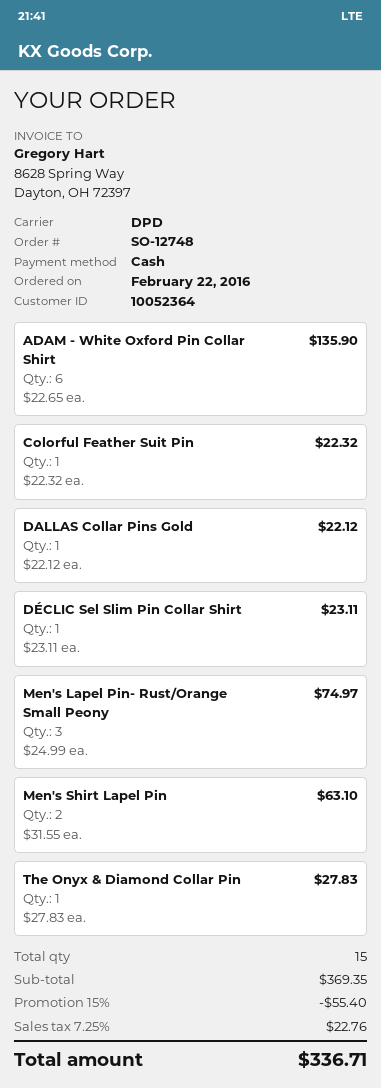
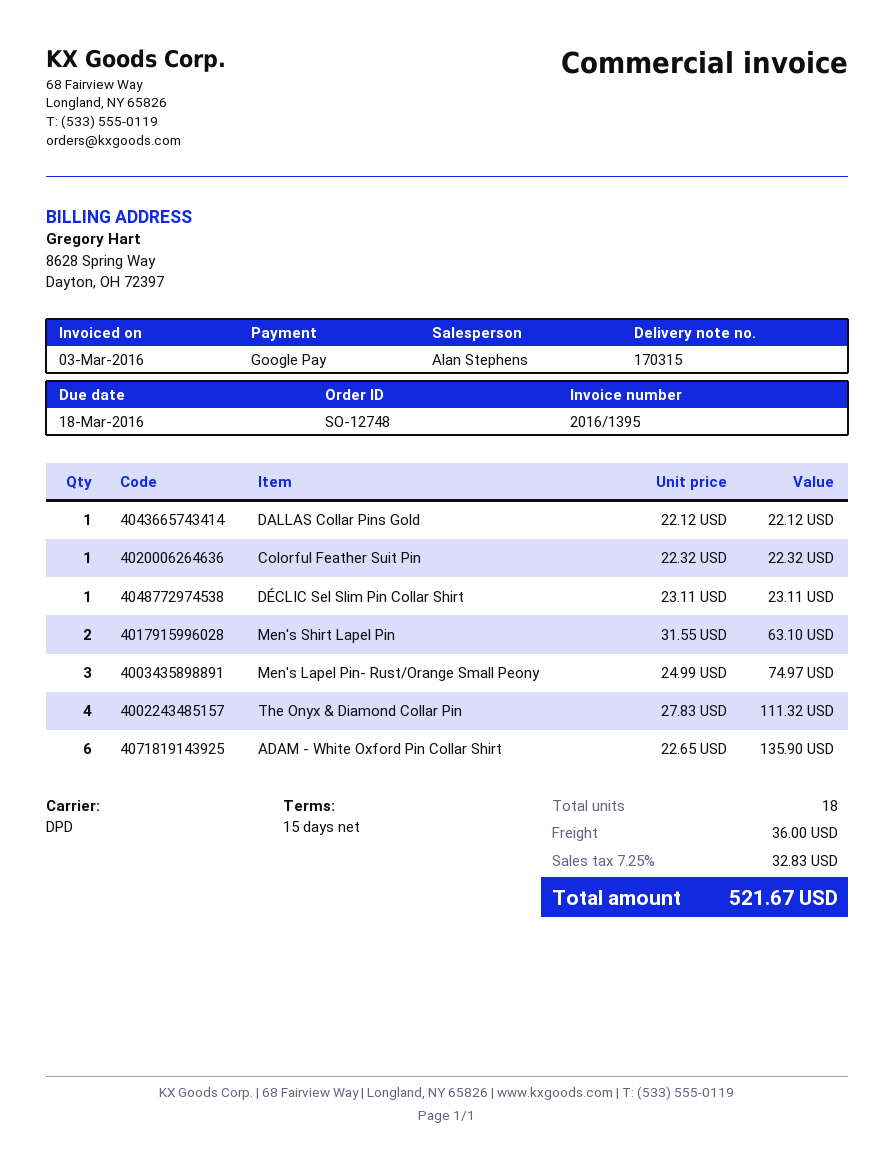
payment method: cash -> Google Pay
The Onyx & Diamond Collar Pin: 1 x 27.83 = 27.83 -> 4 x 27.83 = 111.32
total quantity: 15 -> 18
discount: 15% = 55.40 -> none
shipping: none -> 36.00
tax: 7.25% = 22.76 -> 7.25% = 32.83
total: 336.71 -> 521.67

